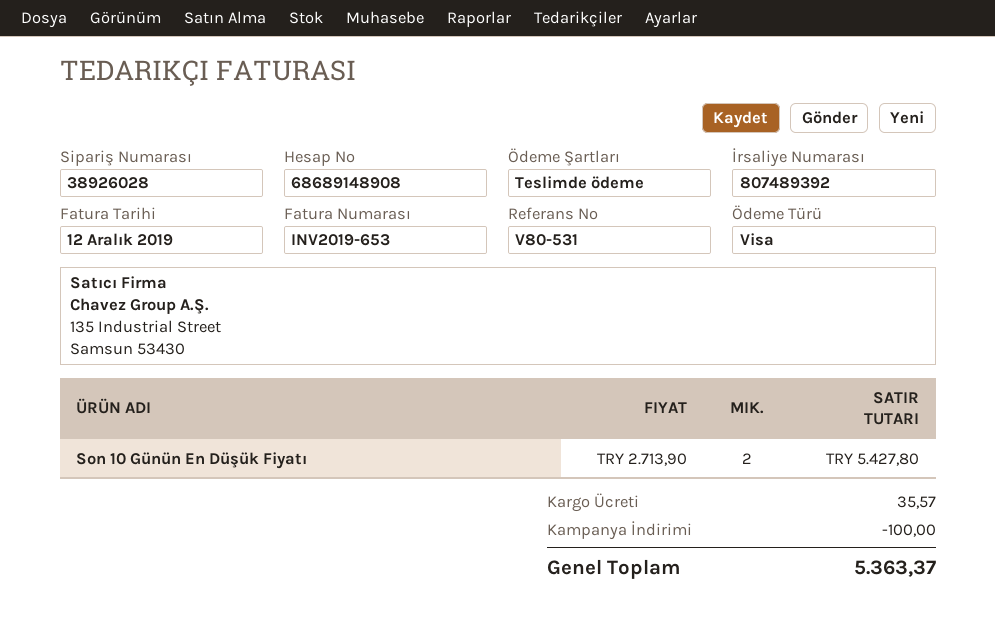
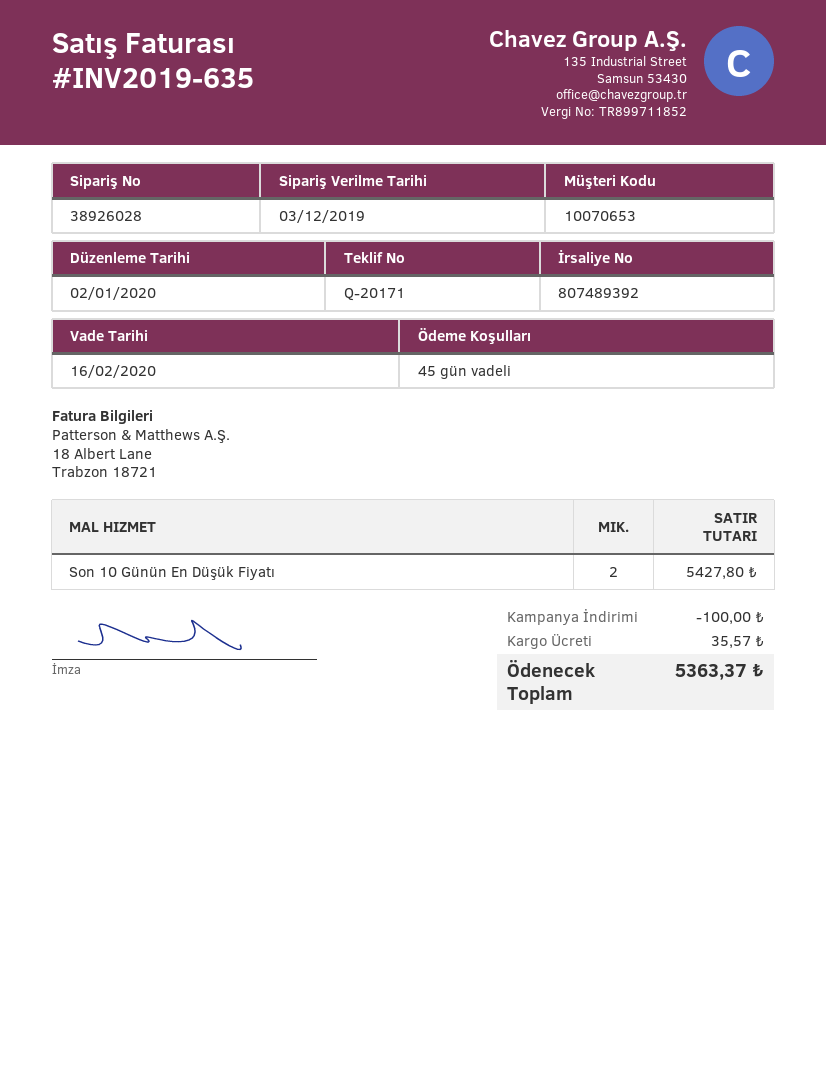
invoice number: INV2019-653 -> INV2019-635
invoice date: 2019-12-12 -> 2020-01-02
payment terms: on receipt -> 45 days

